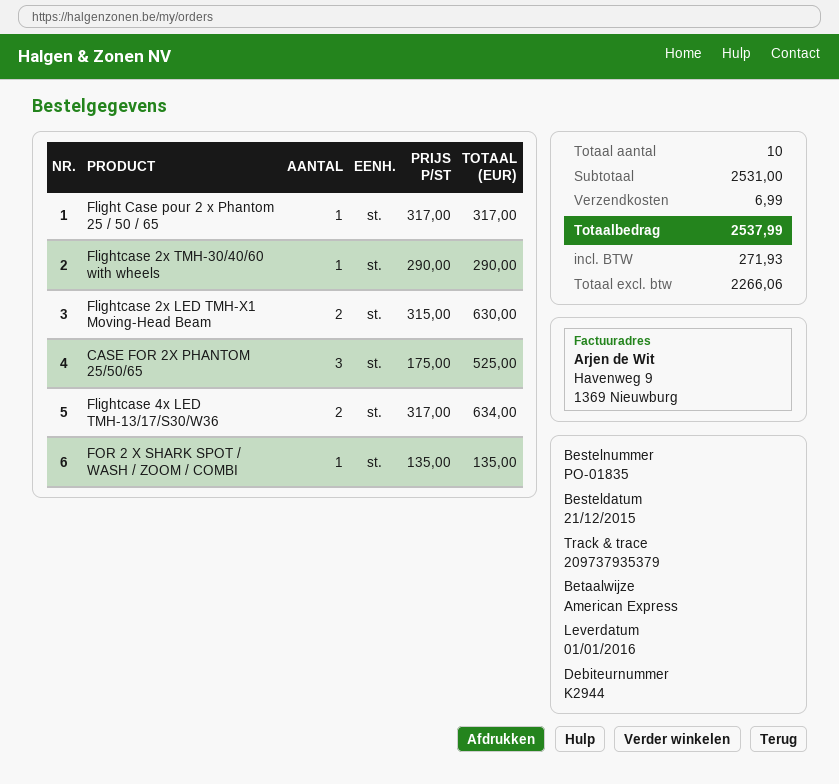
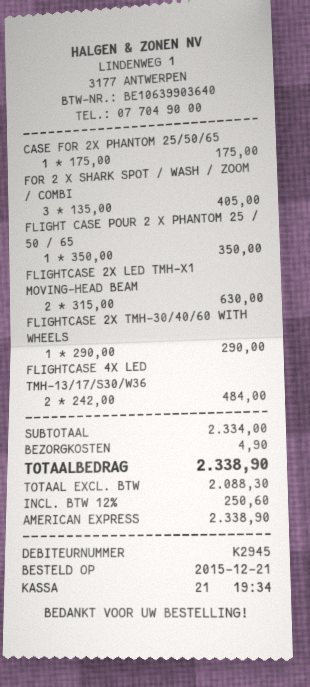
customer number: K2944 -> K2945
Flight Case pour 2 x Phantom 25 / 50 / 65: 1 x 317.00 = 317.00 -> 1 x 350.00 = 350.00
CASE FOR 2X PHANTOM 25/50/65: 3 x 175.00 = 525.00 -> 1 x 175.00 = 175.00
Flightcase 4x LED TMH-13/17/S30/W36: 2 x 317.00 = 634.00 -> 2 x 242.00 = 484.00
FOR 2 X SHARK SPOT / WASH / ZOOM / COMBI: 1 x 135.00 = 135.00 -> 3 x 135.00 = 405.00
subtotal: 2531.00 -> 2334.00
shipping: 6.99 -> 4.90
net: 2266.06 -> 2088.30
tax: 271.93 -> 250.60
total: 2537.99 -> 2338.90

